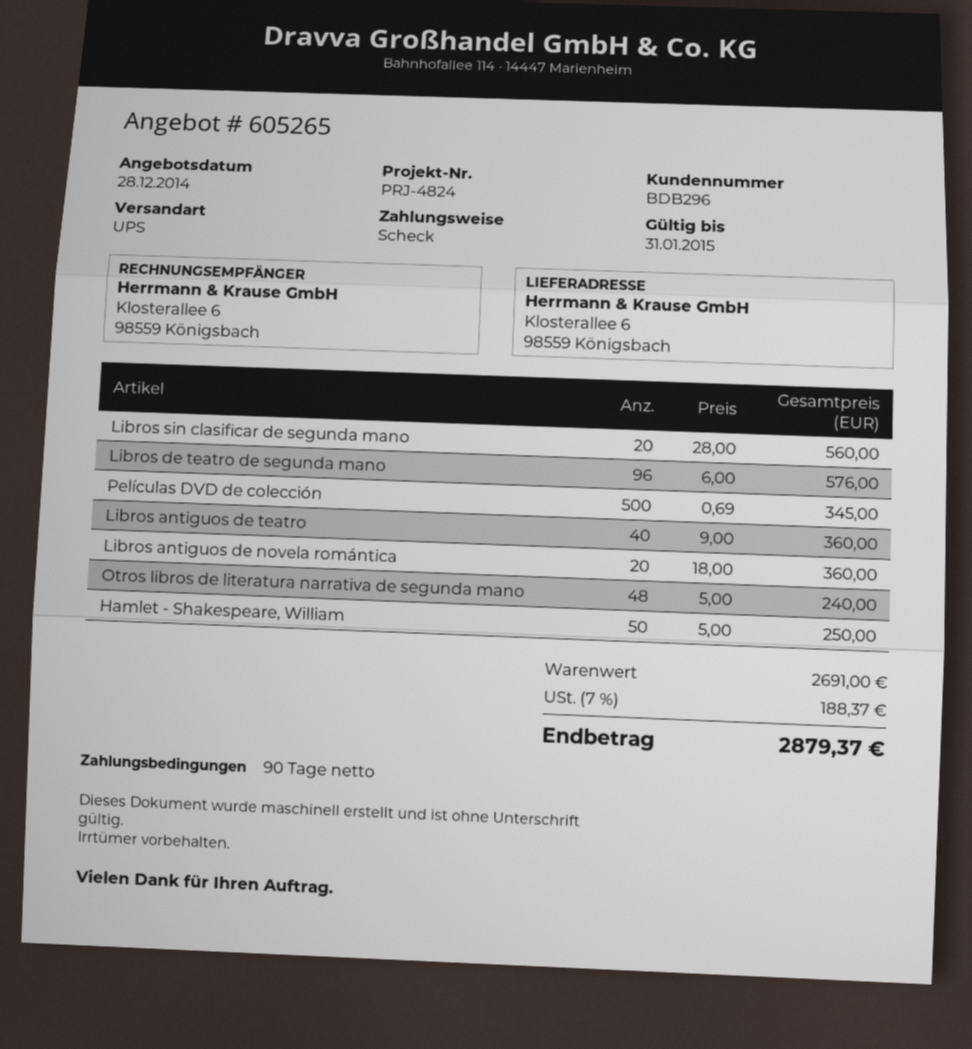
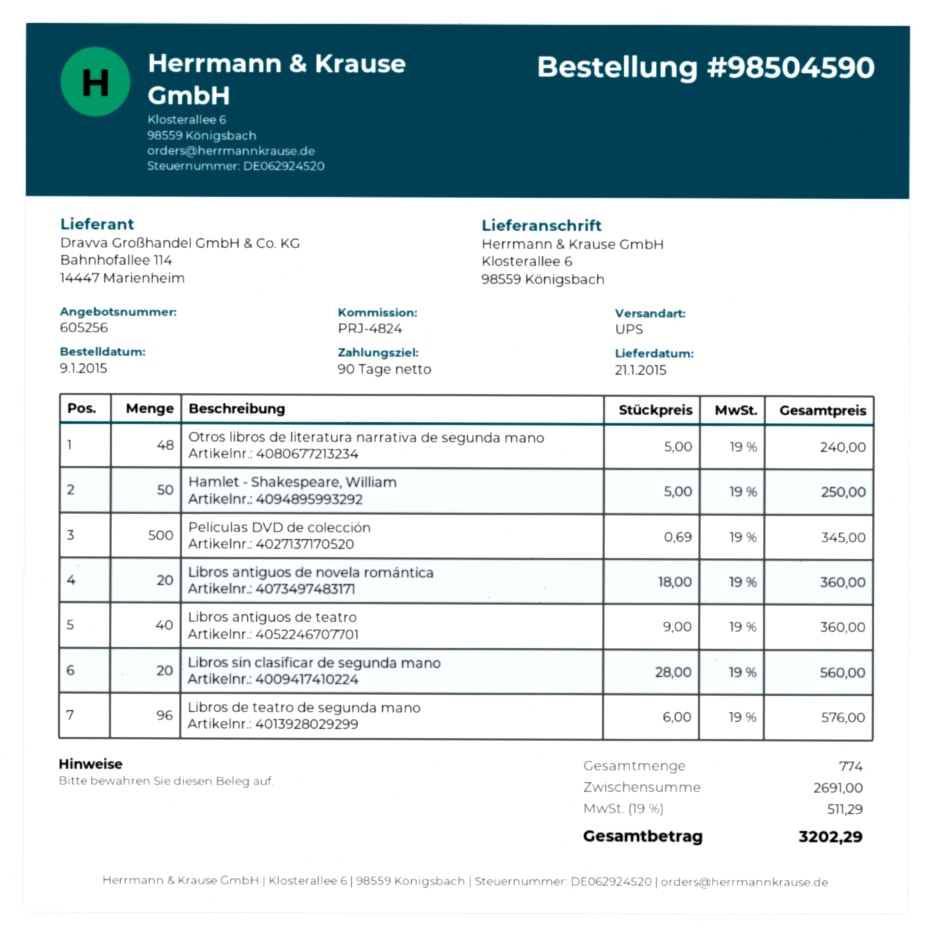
quote number: 605265 -> 605256
tax: 7% = 188.37 -> 19% = 511.29
total: 2879.37 -> 3202.29

